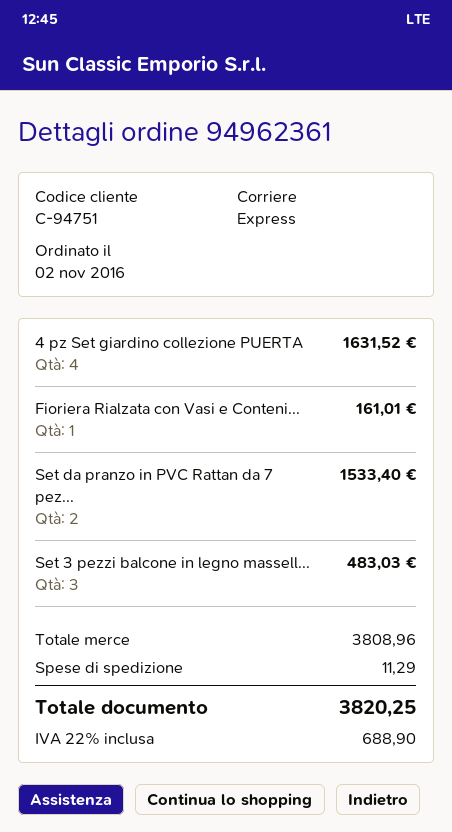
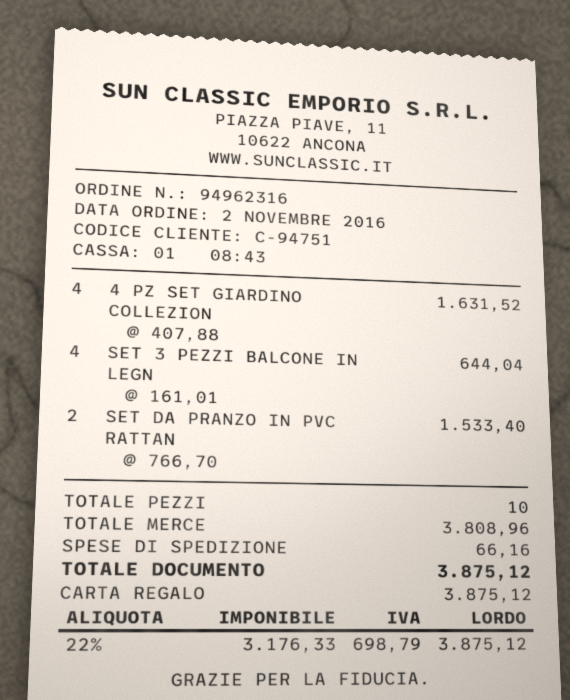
order number: 94962361 -> 94962316
Fioriera Rialzata con Vasi e Conteni...: 1 for 161.01 -> none
Set 3 pezzi balcone in legno massell...: 3 for 483.03 -> 4 for 644.04
shipping: 11.29 -> 66.16
tax: 22% = 688.90 -> 22% = 698.79
total: 3820.25 -> 3875.12

